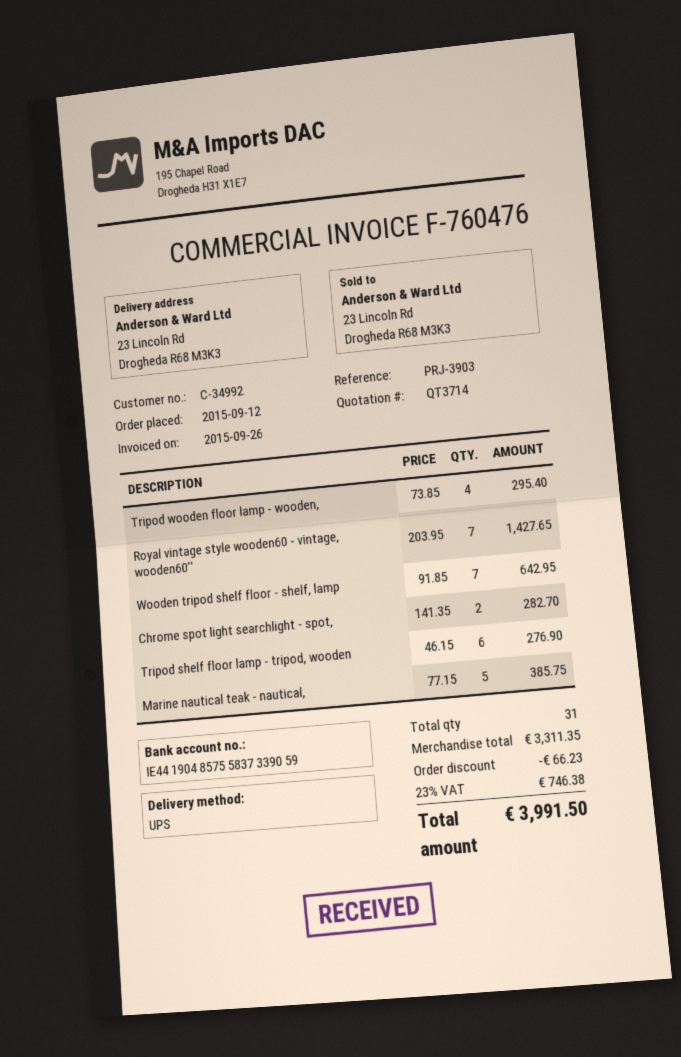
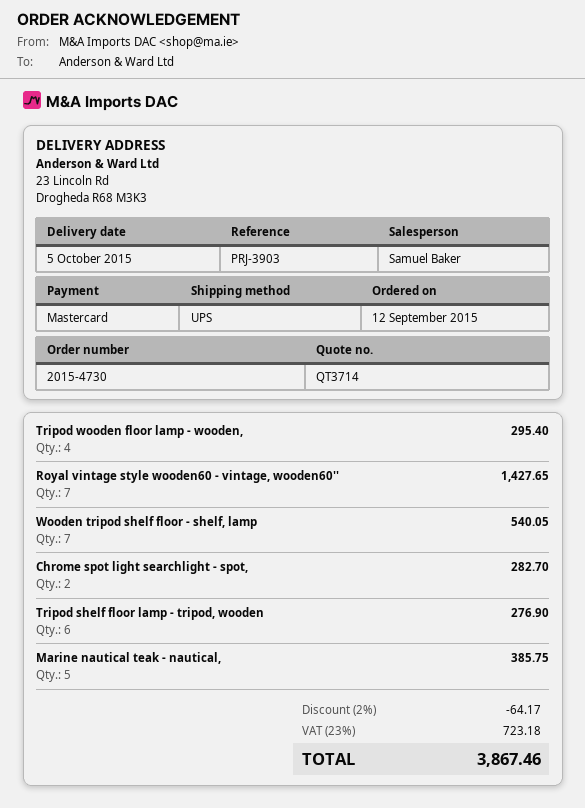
Wooden tripod shelf floor - shelf, lamp: 7 for 642.95 -> 7 for 540.05
discount: 66.23 -> 64.17
tax: 23% = 746.38 -> 23% = 723.18
total: 3991.50 -> 3867.46

